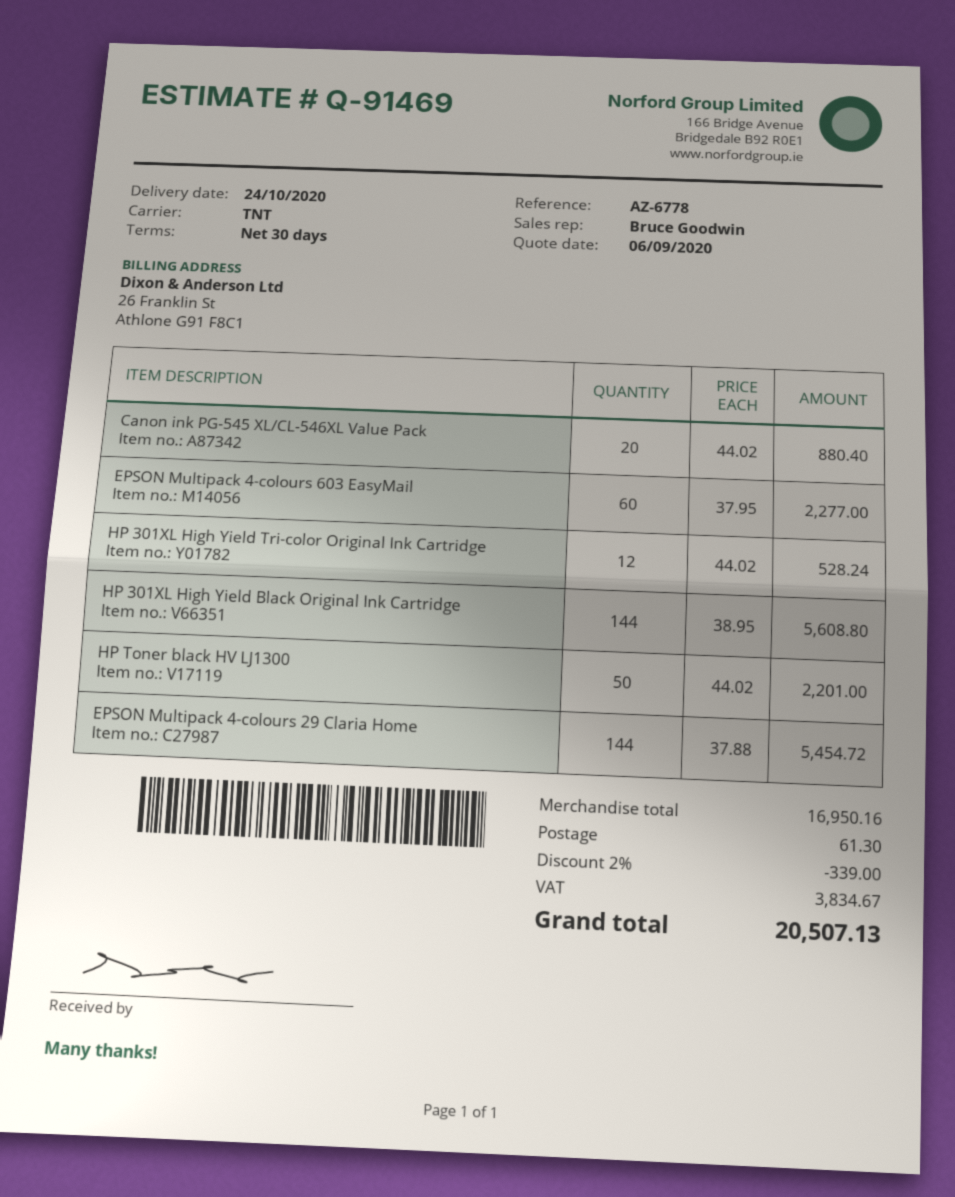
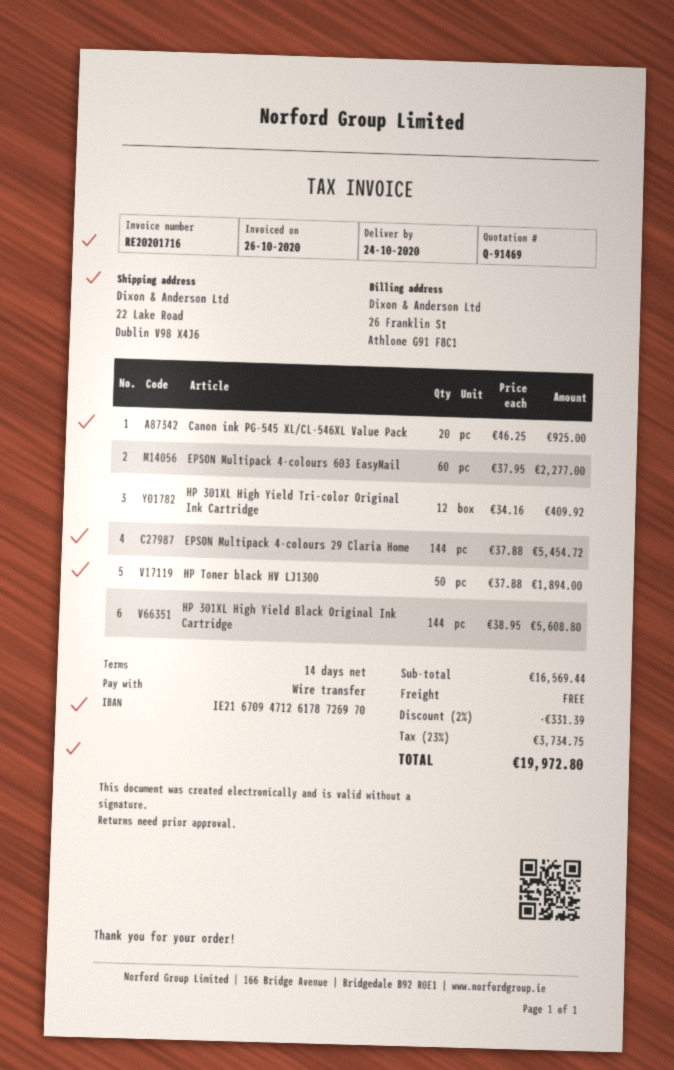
payment terms: 30 days -> 14 days
Canon ink PG-545 XL/CL-546XL Value Pack: 20 x 44.02 = 880.40 -> 20 x 46.25 = 925.00
HP 301XL High Yield Tri-color Original Ink Cartridge: 12 x 44.02 = 528.24 -> 12 x 34.16 = 409.92
HP Toner black HV LJ1300: 50 x 44.02 = 2201.00 -> 50 x 37.88 = 1894.00
subtotal: 16950.16 -> 16569.44
discount: 2% = 339.00 -> 2% = 331.39
shipping: 61.30 -> 0.00
tax: 3834.67 -> 3734.75
total: 20507.13 -> 19972.80

